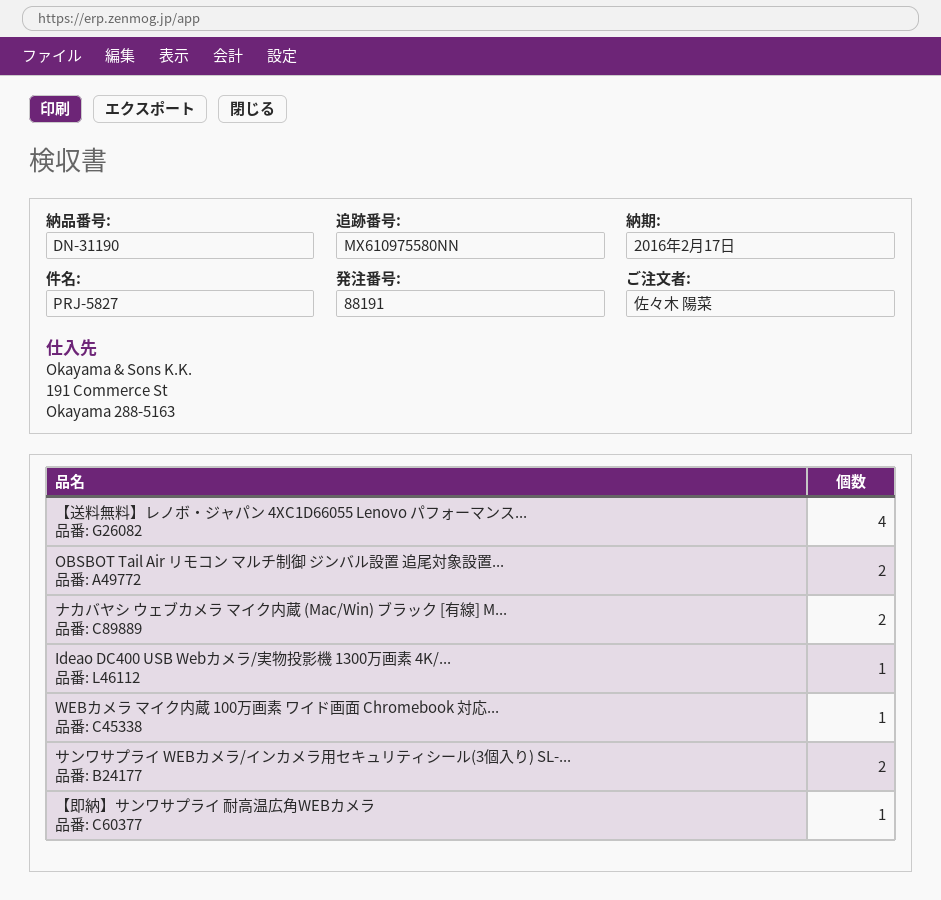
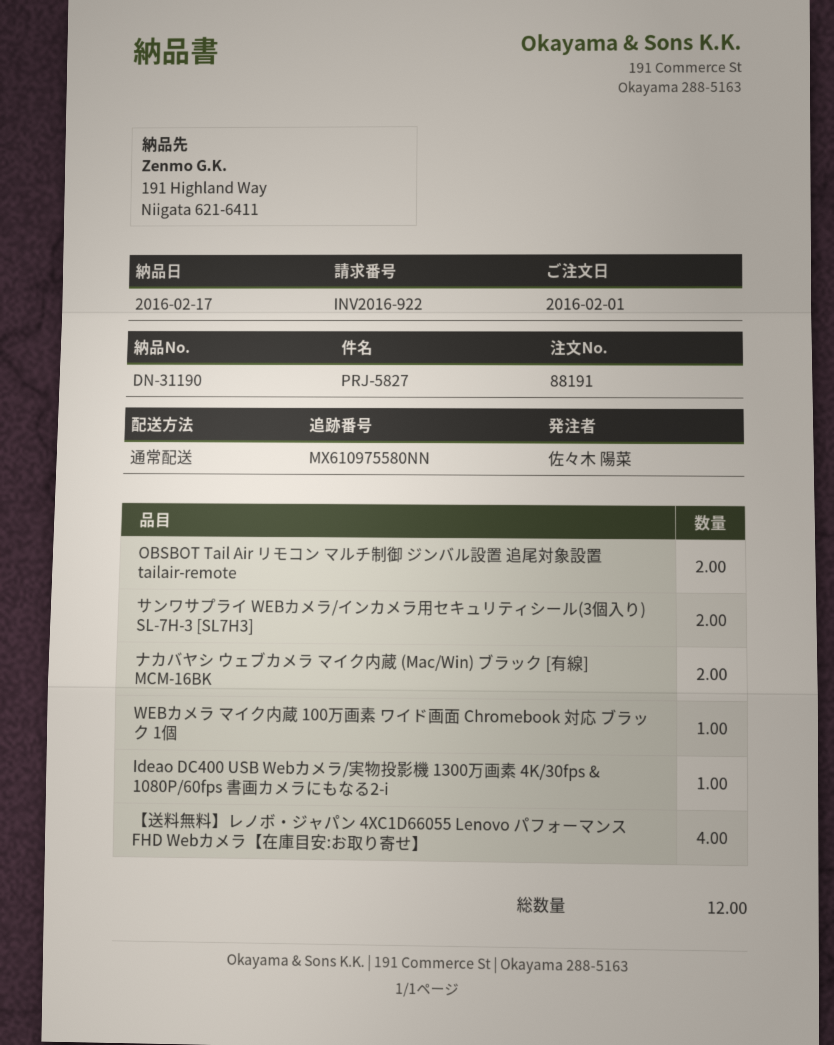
【即納】サンワサプライ 耐高温広角WEBカメラ: 1 -> none

